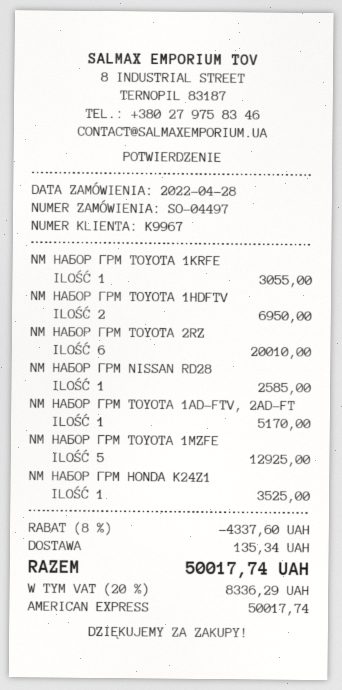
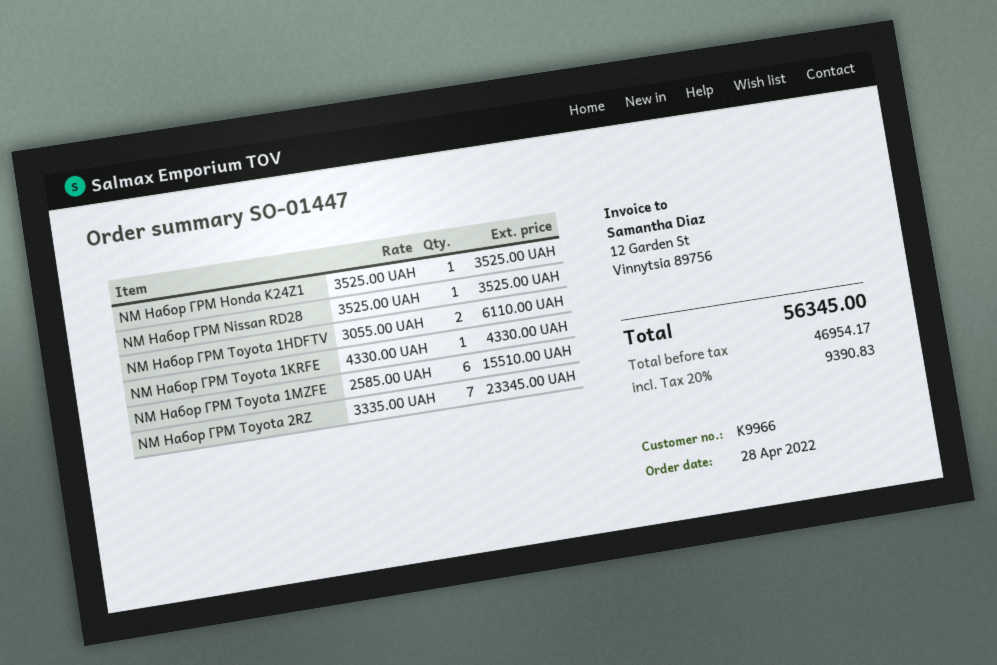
order number: SO-04497 -> SO-01447
customer number: K9967 -> K9966
NM НАБОР ГРМ TOYOTA 1KRFE: 1 for 3055.00 -> 1 for 4330.00
NM НАБОР ГРМ TOYOTA 1HDFTV: 2 for 6950.00 -> 2 for 6110.00
NM НАБОР ГРМ TOYOTA 2RZ: 6 for 20010.00 -> 7 for 23345.00
NM НАБОР ГРМ NISSAN RD28: 1 for 2585.00 -> 1 for 3525.00
NM НАБОР ГРМ TOYOTA 1AD-FTV, 2AD-FT: 1 for 5170.00 -> none
NM НАБОР ГРМ TOYOTA 1MZFE: 5 for 12925.00 -> 6 for 15510.00
discount: 8% = 4337.60 -> none
shipping: 135.34 -> none
tax: 20% = 8336.29 -> 20% = 9390.83
total: 50017.74 -> 56345.00

